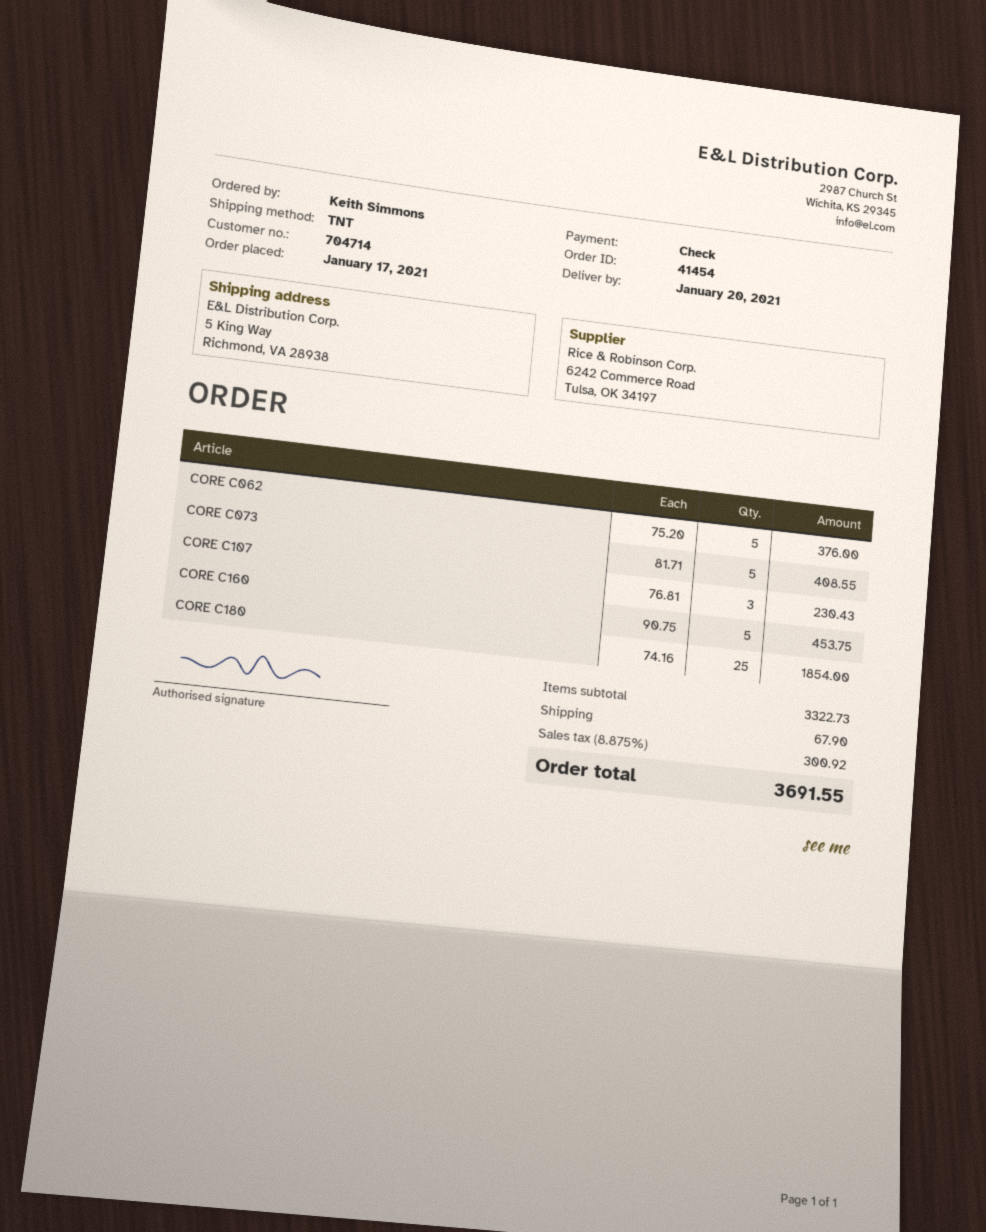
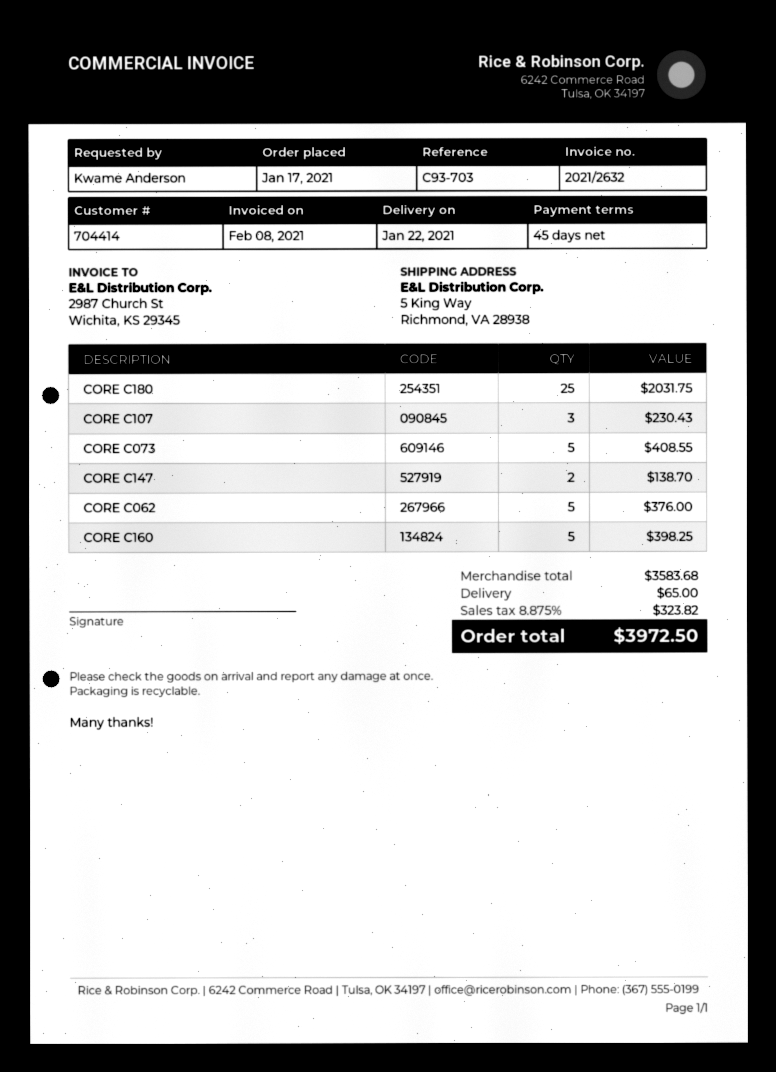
delivery date: 2021-01-20 -> 2021-01-22
customer number: 704714 -> 704414
ordered by: Keith Simmons -> Kwame Anderson
CORE C160: 5 for 453.75 -> 5 for 398.25
CORE C180: 25 for 1854.00 -> 25 for 2031.75
CORE C147: none -> 2 for 138.70
subtotal: 3322.73 -> 3583.68
shipping: 67.90 -> 65.00
tax: 8.875% = 300.92 -> 8.875% = 323.82
total: 3691.55 -> 3972.50

